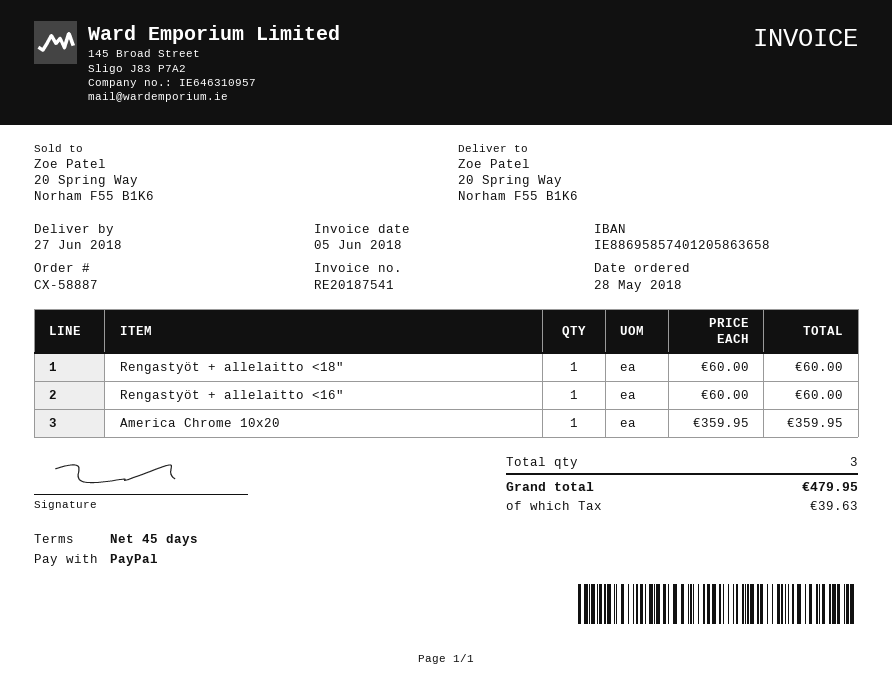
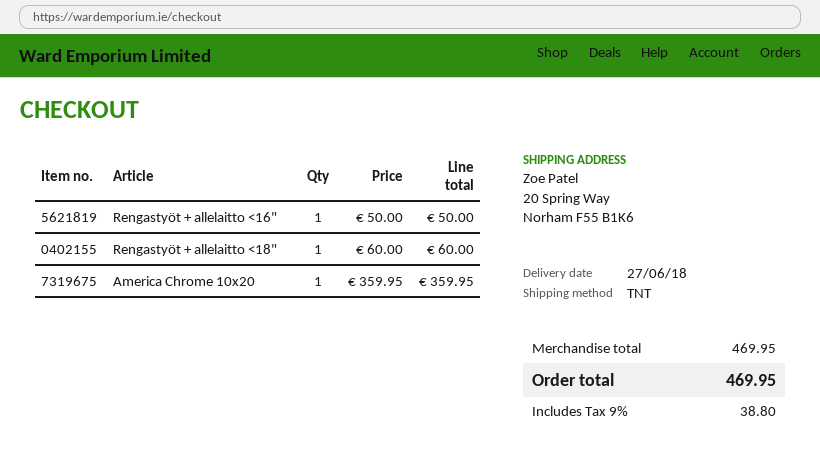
Rengastyöt + allelaitto <16": 1 x 60.00 = 60.00 -> 1 x 50.00 = 50.00
tax: 39.63 -> 38.80
total: 479.95 -> 469.95

